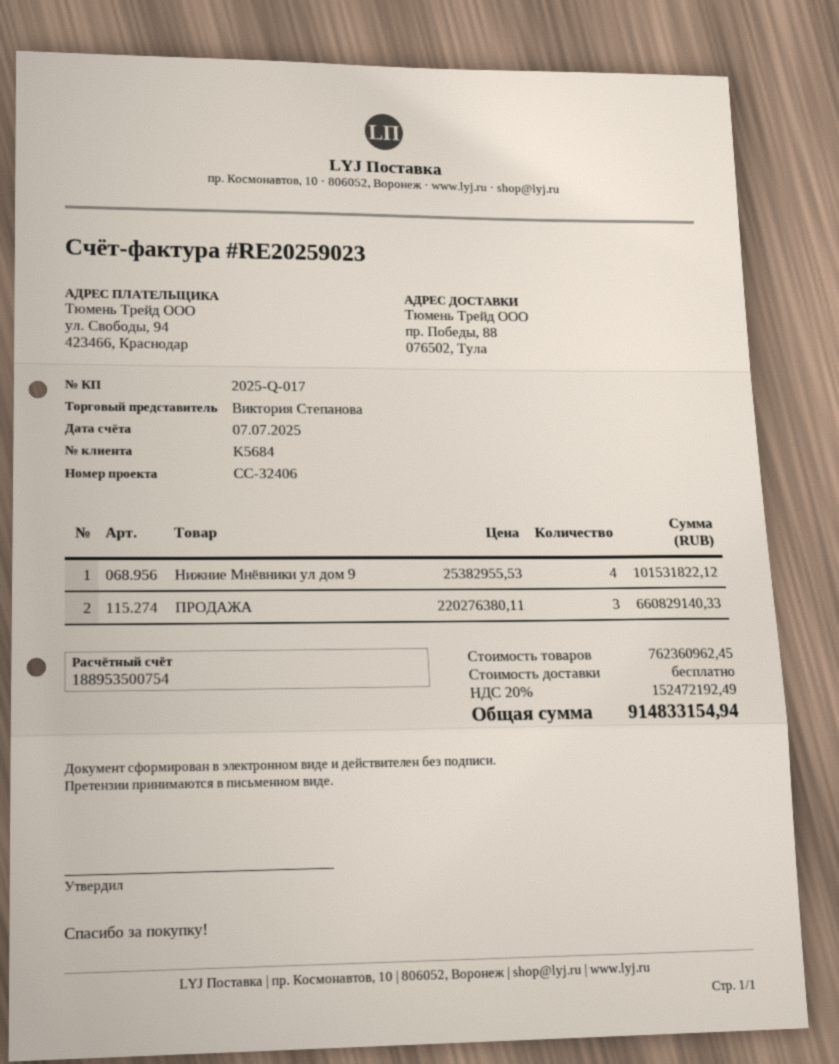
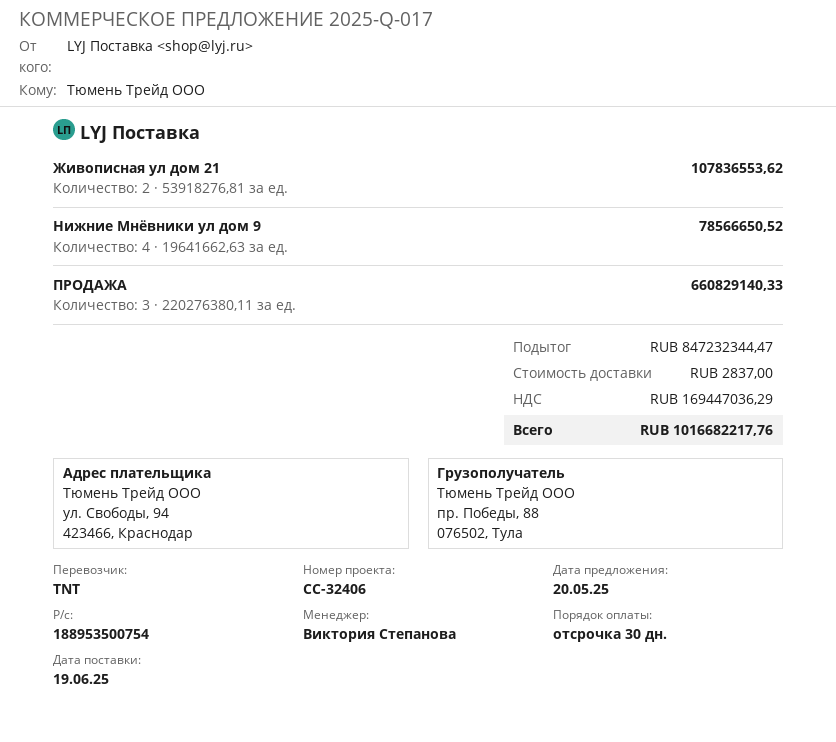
Нижние Мнёвники ул дом 9: 4 x 25382955.53 = 101531822.12 -> 4 x 19641662.63 = 78566650.52
Живописная ул дом 21: none -> 2 x 53918276.81 = 107836553.62
subtotal: 762360962.45 -> 847232344.47
shipping: 0.00 -> 2837.00
tax: 152472192.49 -> 169447036.29
total: 914833154.94 -> 1016682217.76

